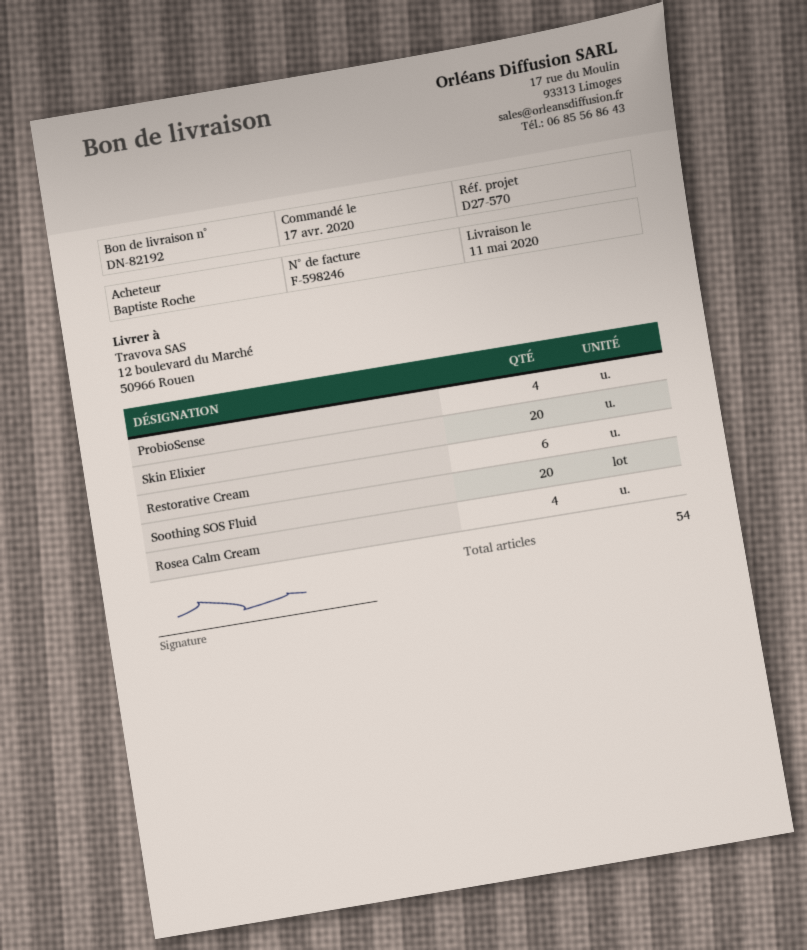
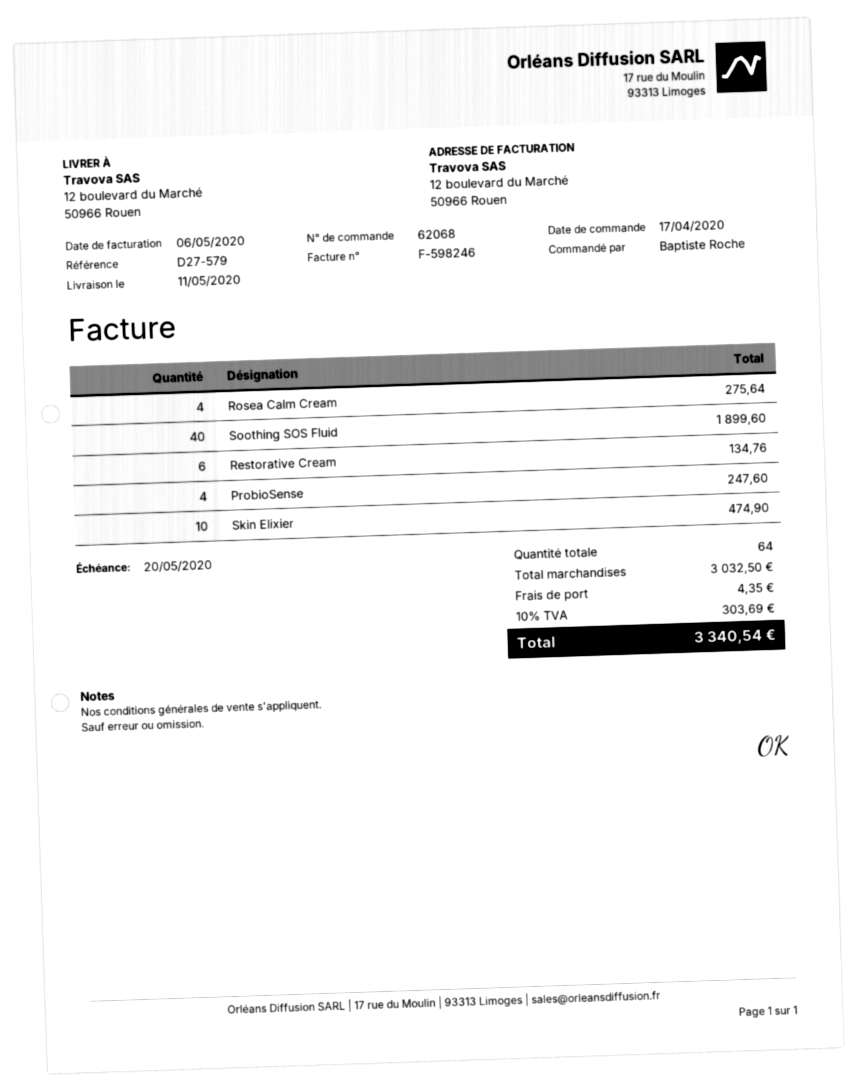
reference: D27-570 -> D27-579
Skin Elixier: 20 -> 10
Soothing SOS Fluid: 20 -> 40
total quantity: 54 -> 64

